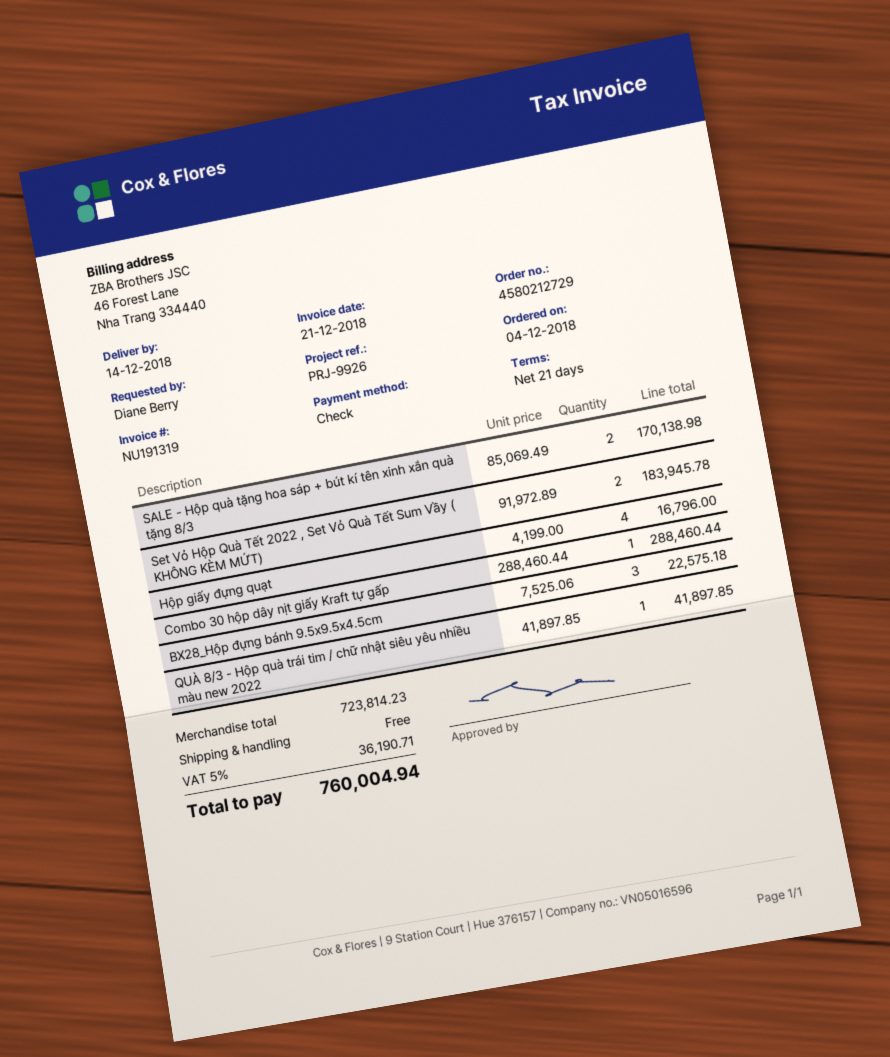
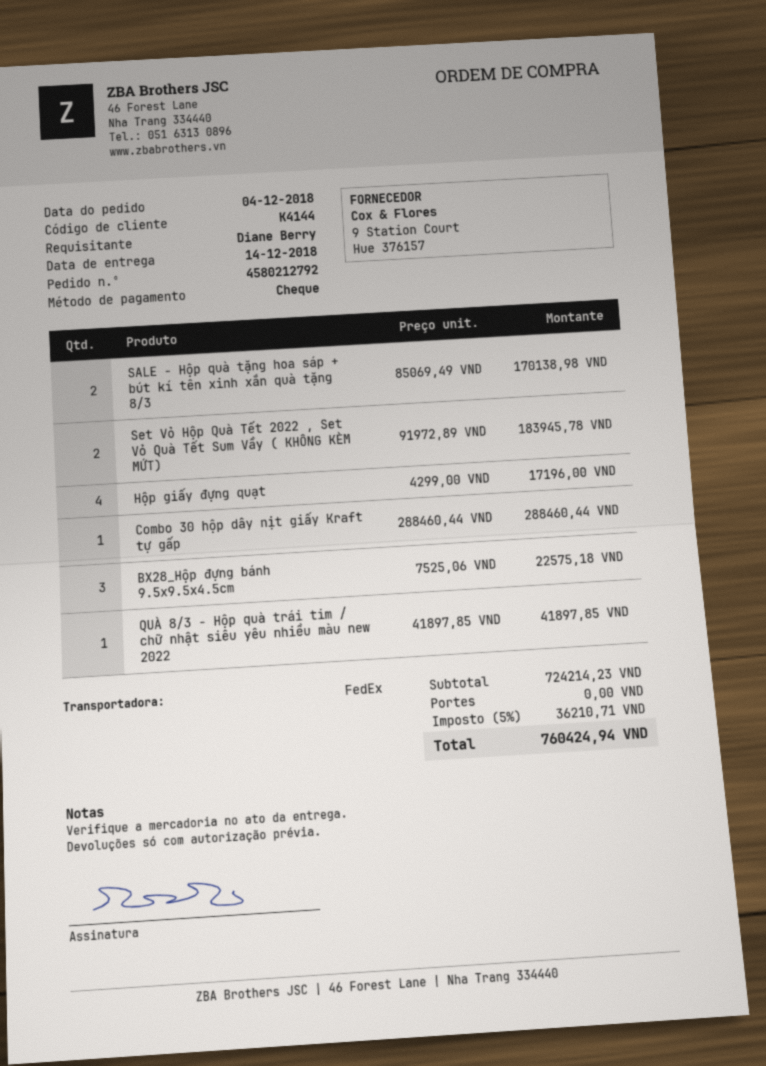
order number: 4580212729 -> 4580212792
Hộp giấy đựng quạt: 4 x 4199.00 = 16796.00 -> 4 x 4299.00 = 17196.00
subtotal: 723814.23 -> 724214.23
tax: 5% = 36190.71 -> 5% = 36210.71
total: 760004.94 -> 760424.94

